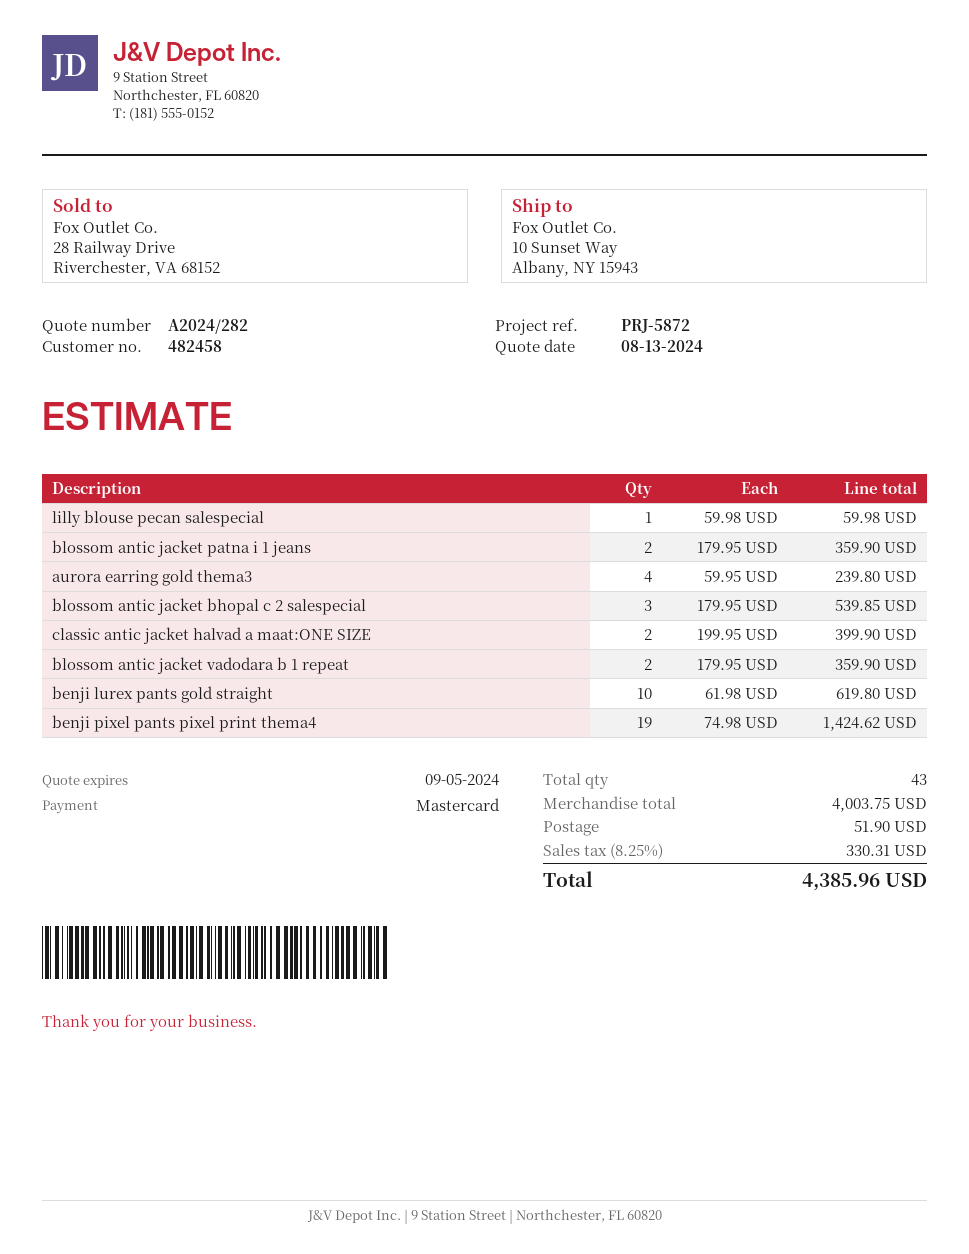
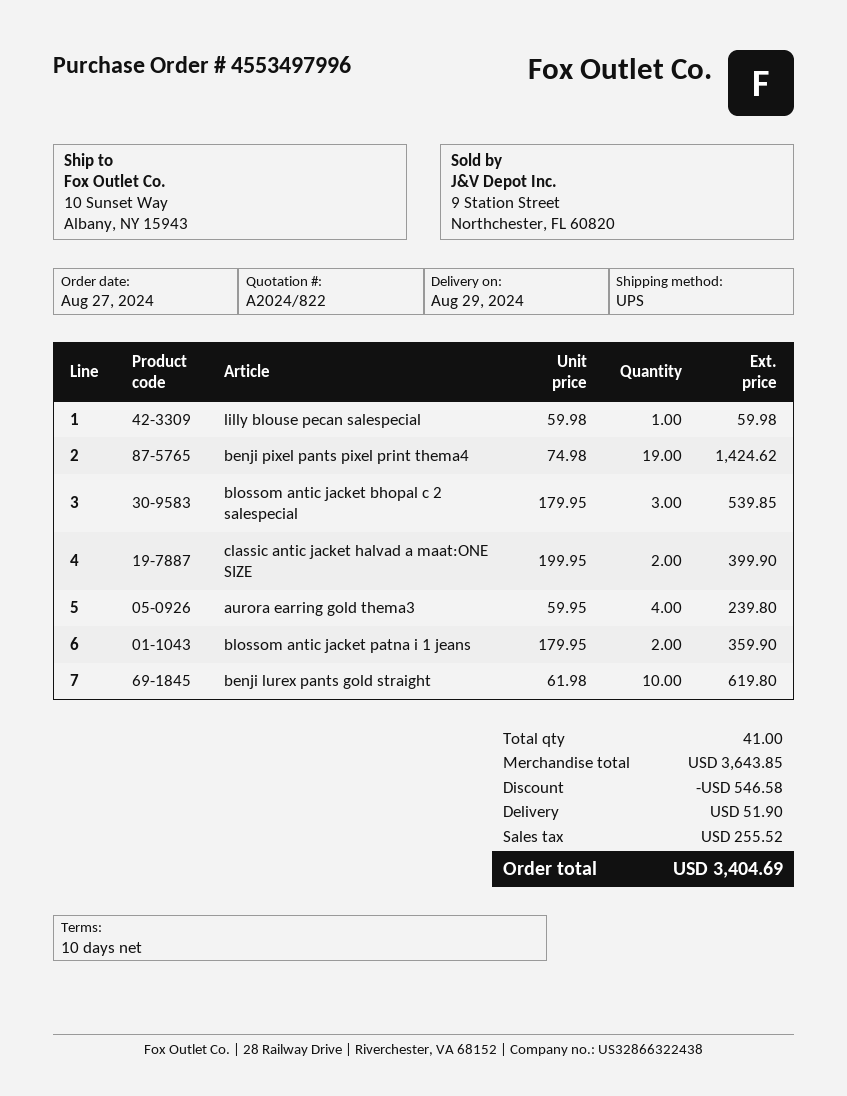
quote number: A2024/282 -> A2024/822
blossom antic jacket vadodara b 1 repeat: 2 x 179.95 = 359.90 -> none
total quantity: 43 -> 41
subtotal: 4003.75 -> 3643.85
discount: none -> 546.58
tax: 330.31 -> 255.52
total: 4385.96 -> 3404.69

